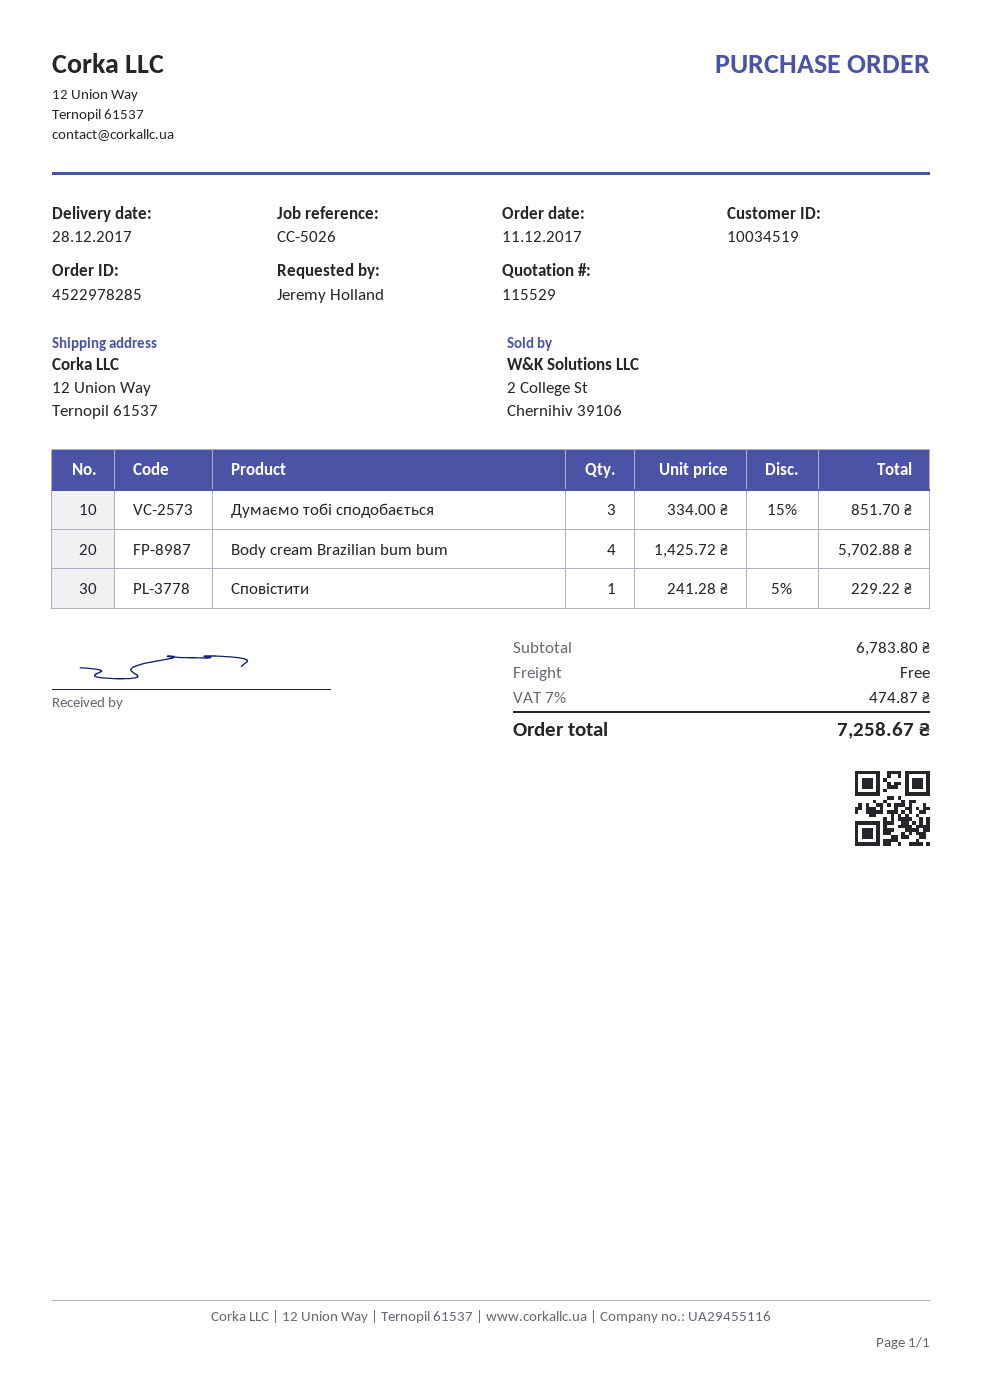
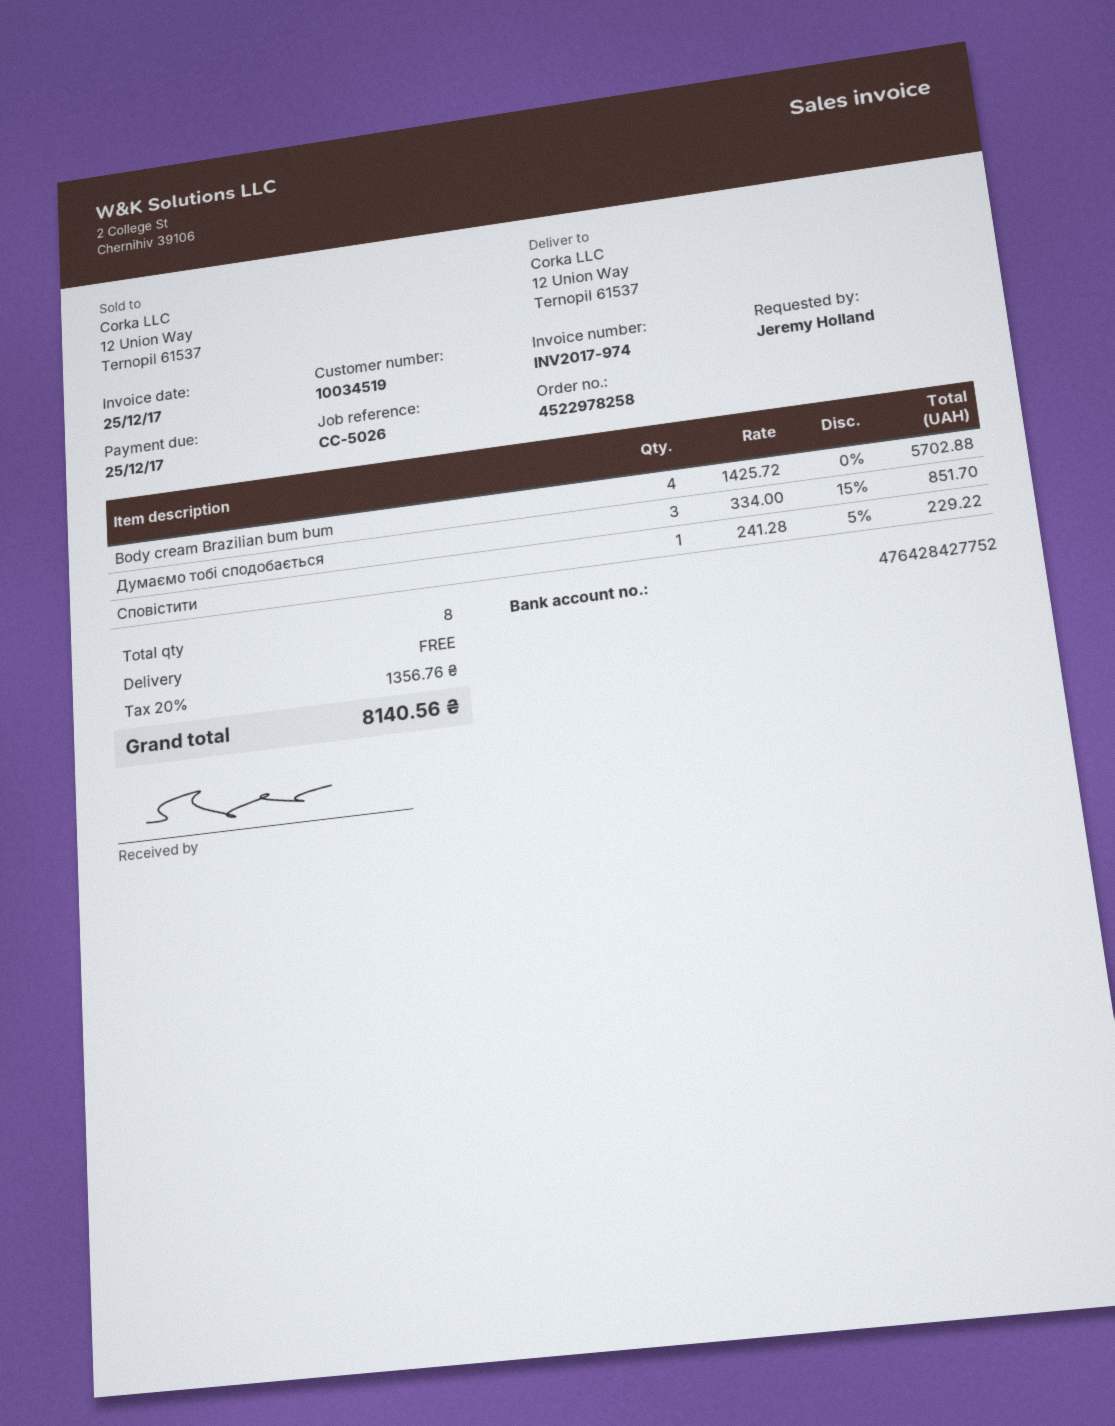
order number: 4522978285 -> 4522978258
tax: 7% = 474.87 -> 20% = 1356.76
total: 7258.67 -> 8140.56

